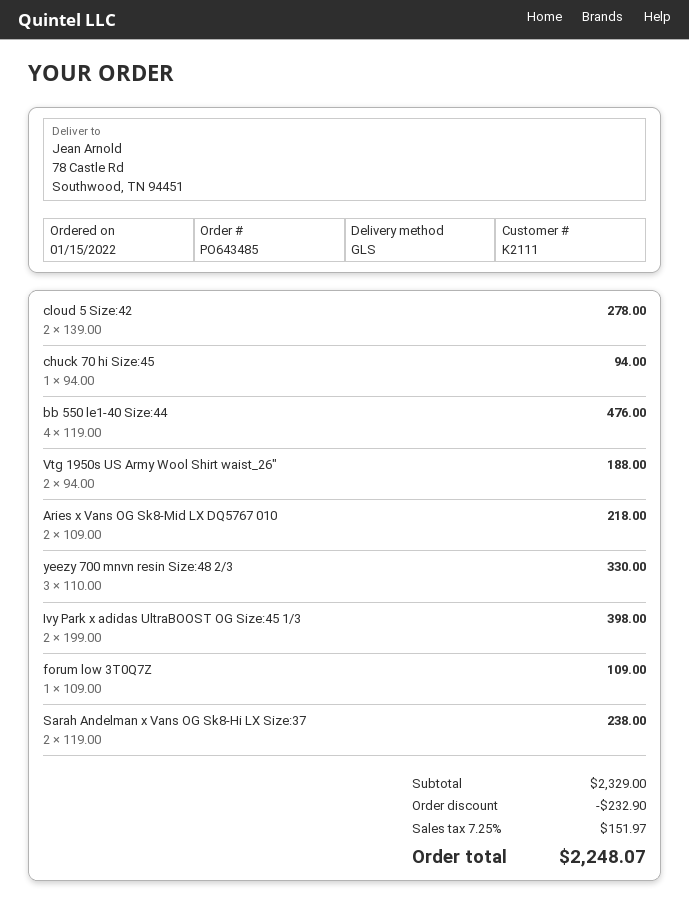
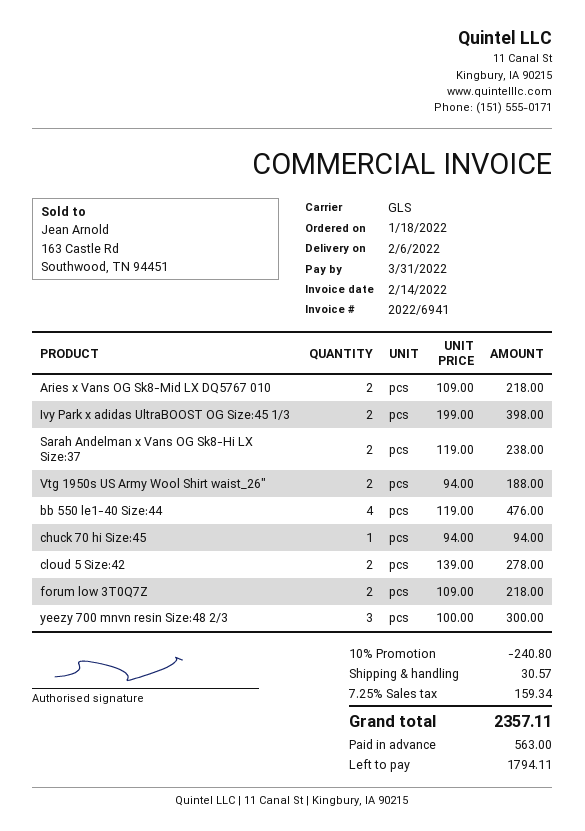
order date: 2022-01-15 -> 2022-01-18
yeezy 700 mnvn resin Size:48 2/3: 3 x 110.00 = 330.00 -> 3 x 100.00 = 300.00
forum low 3T0Q7Z: 1 x 109.00 = 109.00 -> 2 x 109.00 = 218.00
discount: 232.90 -> 240.80
shipping: none -> 30.57
tax: 7.25% = 151.97 -> 7.25% = 159.34
total: 2248.07 -> 2357.11

